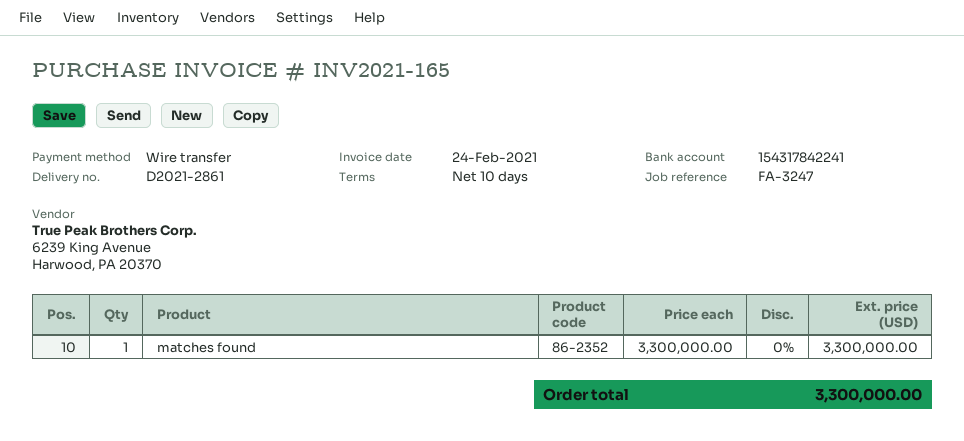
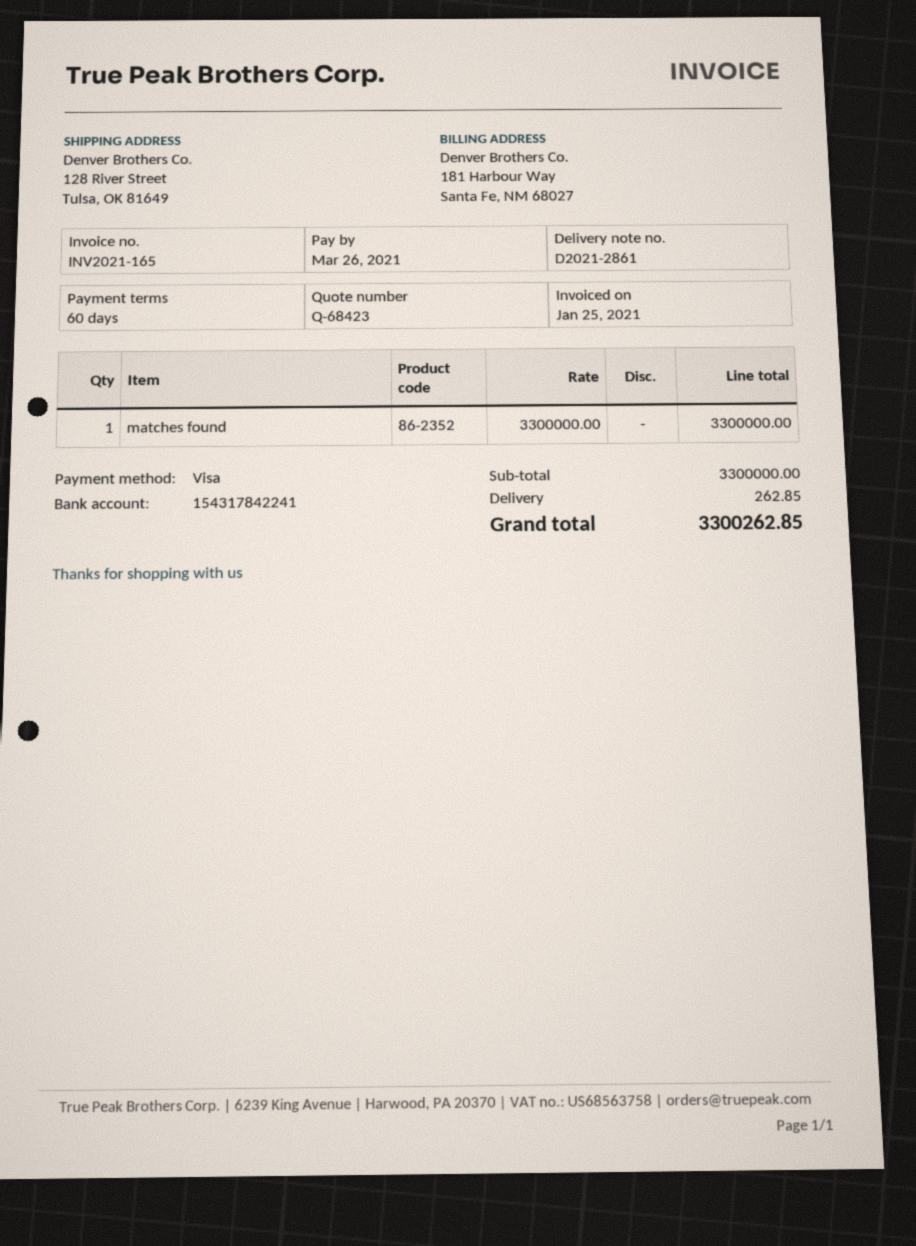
invoice date: 2021-02-24 -> 2021-01-25
payment terms: 10 days -> 60 days
payment method: bank transfer -> Visa
shipping: none -> 262.85
total: 3300000.00 -> 3300262.85

